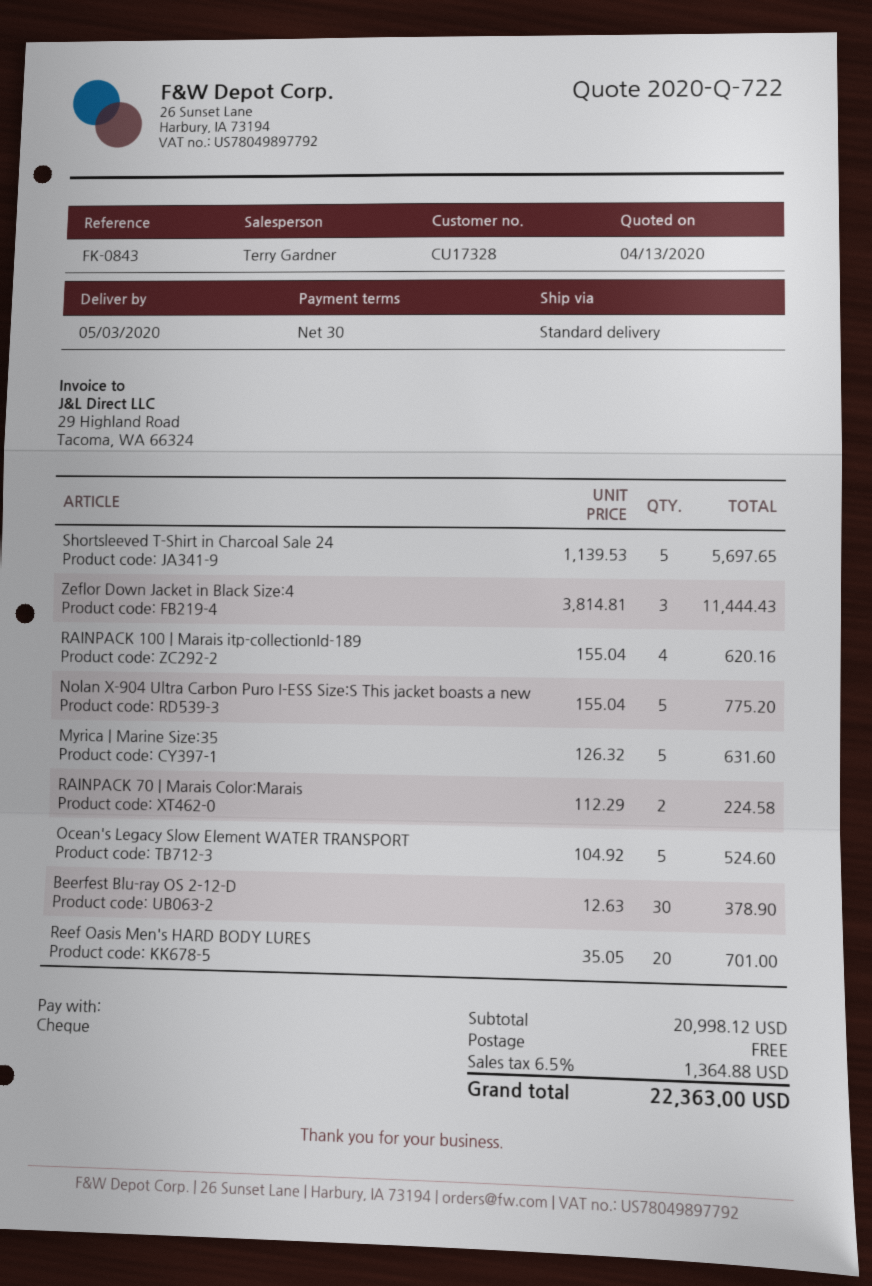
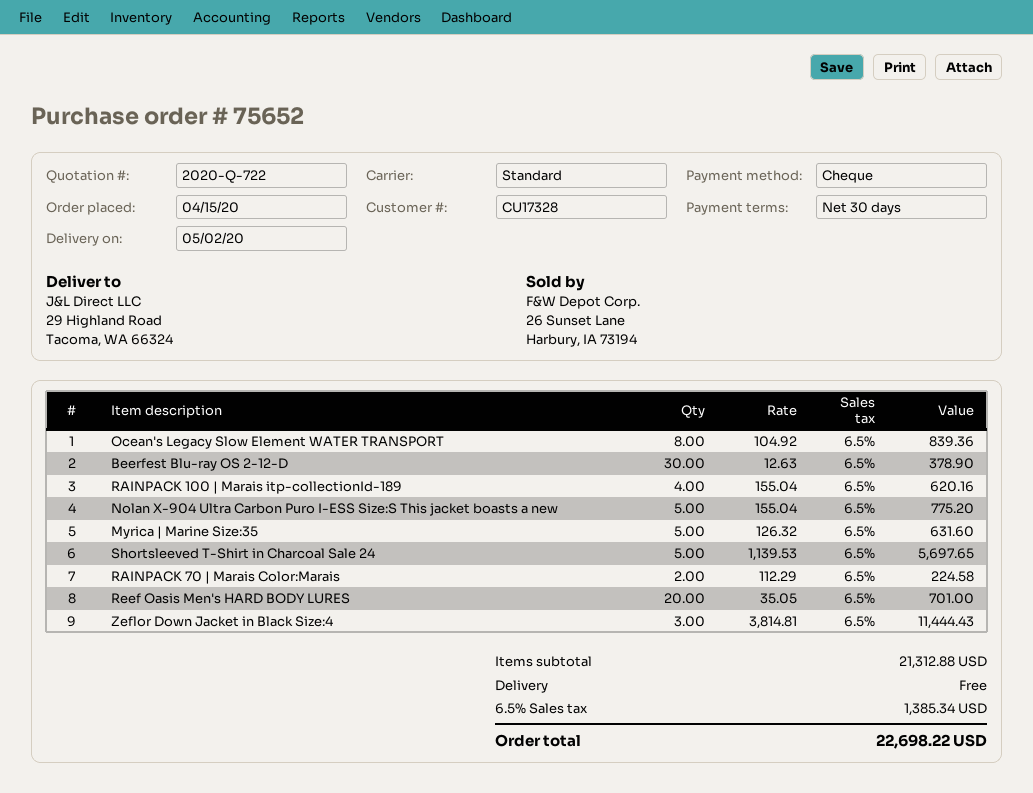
delivery date: 2020-05-03 -> 2020-05-02
Ocean's Legacy Slow Element WATER TRANSPORT: 5 x 104.92 = 524.60 -> 8 x 104.92 = 839.36
subtotal: 20998.12 -> 21312.88
tax: 6.5% = 1364.88 -> 6.5% = 1385.34
total: 22363.00 -> 22698.22

